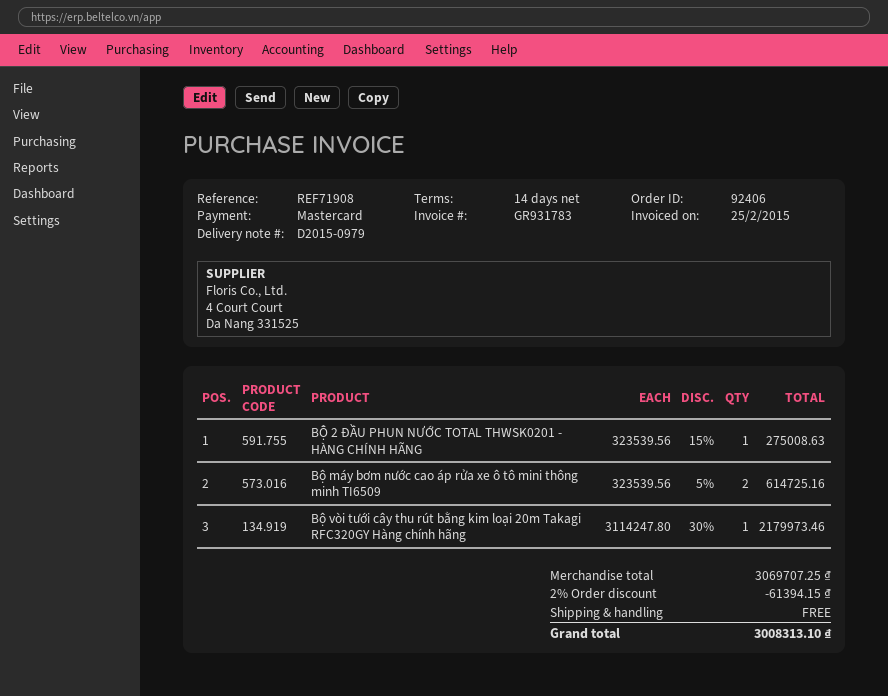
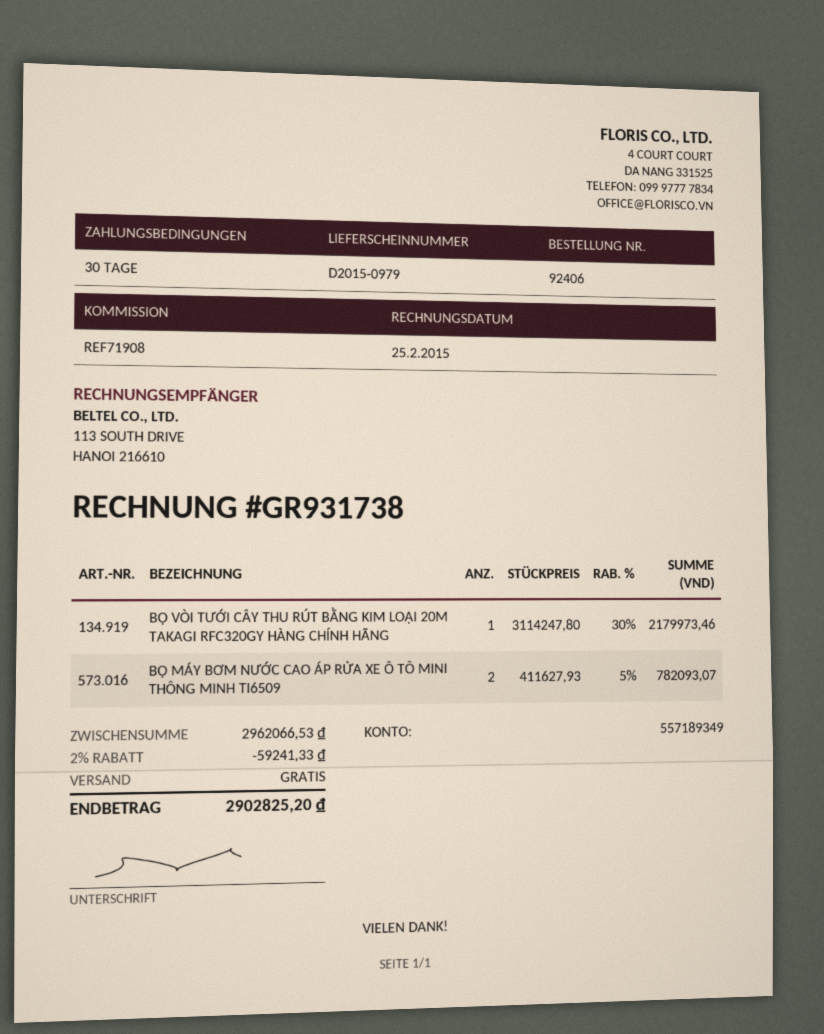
invoice number: GR931783 -> GR931738
payment terms: 14 days -> 30 days
BỘ 2 ĐẦU PHUN NƯỚC TOTAL THWSK0201 - HÀNG CHÍNH HÃNG: 1 x 323539.56 - 15% = 275008.63 -> none
Bộ máy bơm nước cao áp rửa xe ô tô mini thông minh TI6509: 2 x 323539.56 - 5% = 614725.16 -> 2 x 411627.93 - 5% = 782093.07
subtotal: 3069707.25 -> 2962066.53
discount: 2% = 61394.15 -> 2% = 59241.33
total: 3008313.10 -> 2902825.20

